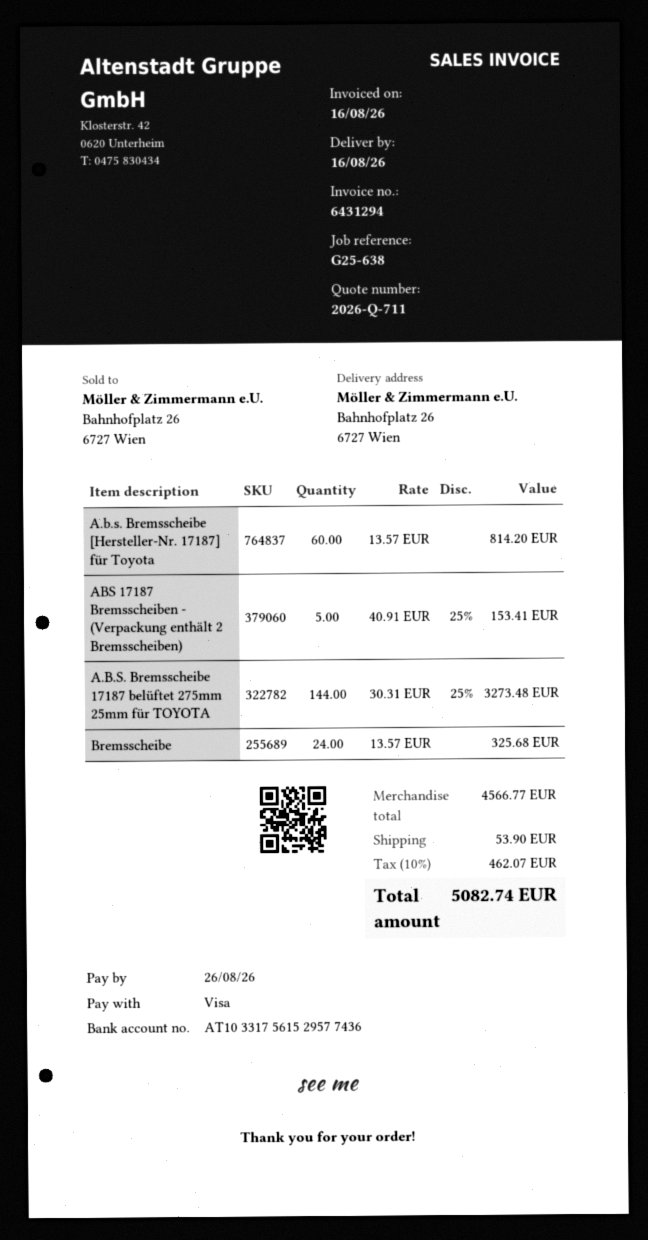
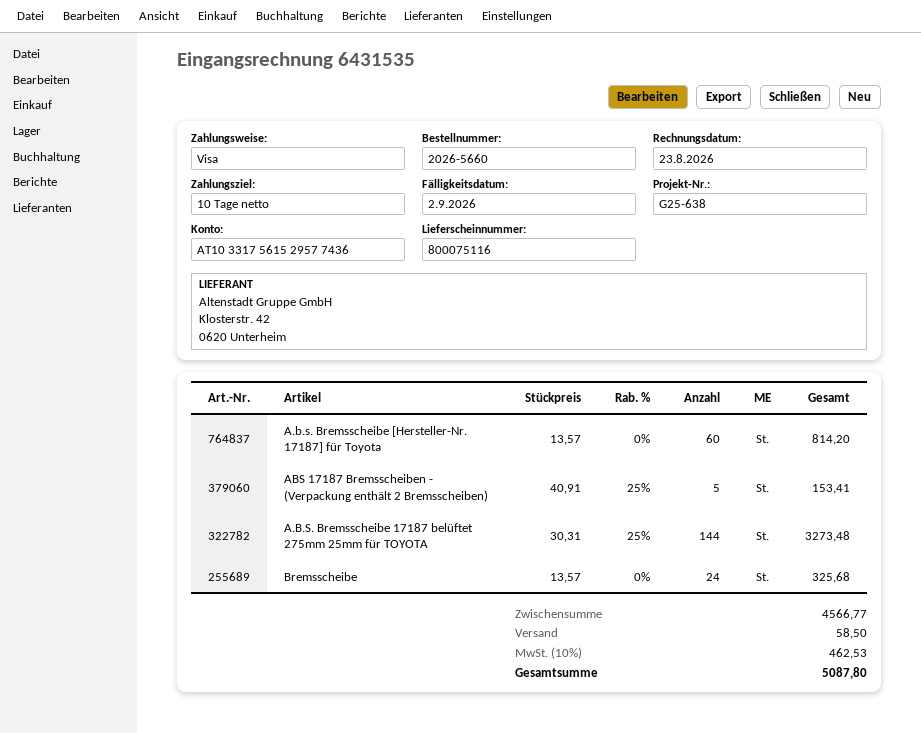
invoice number: 6431294 -> 6431535
invoice date: 2026-08-16 -> 2026-08-23
due date: 2026-08-26 -> 2026-09-02
shipping: 53.90 -> 58.50
tax: 10% = 462.07 -> 10% = 462.53
total: 5082.74 -> 5087.80

